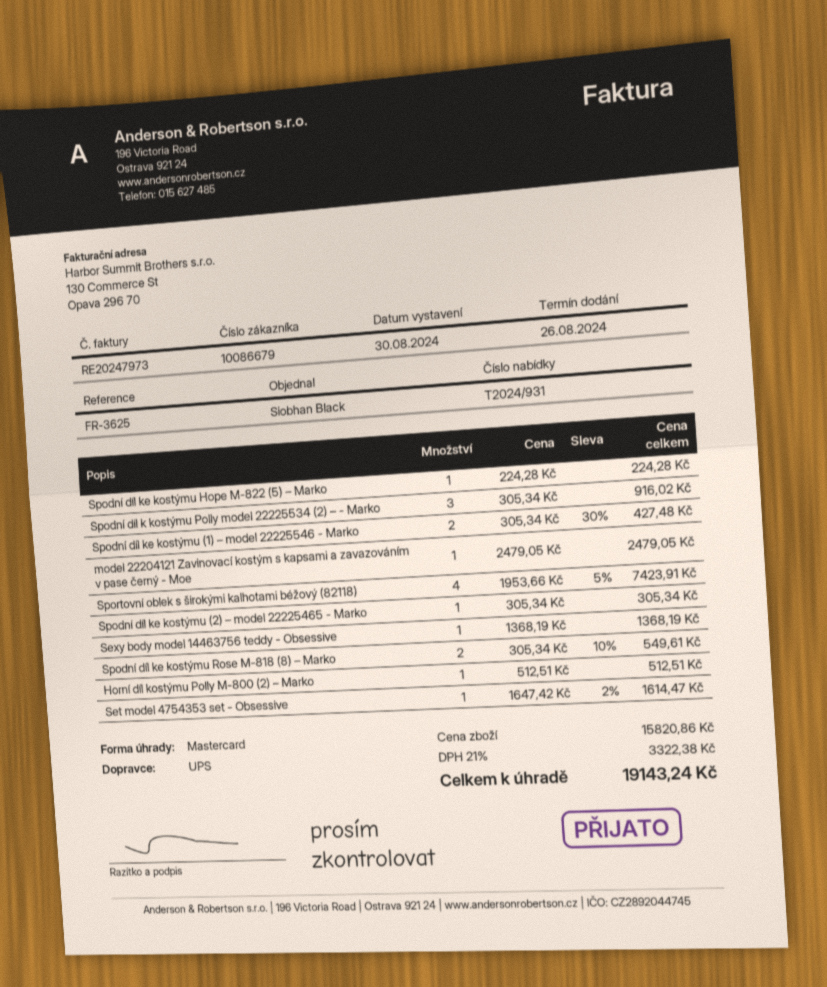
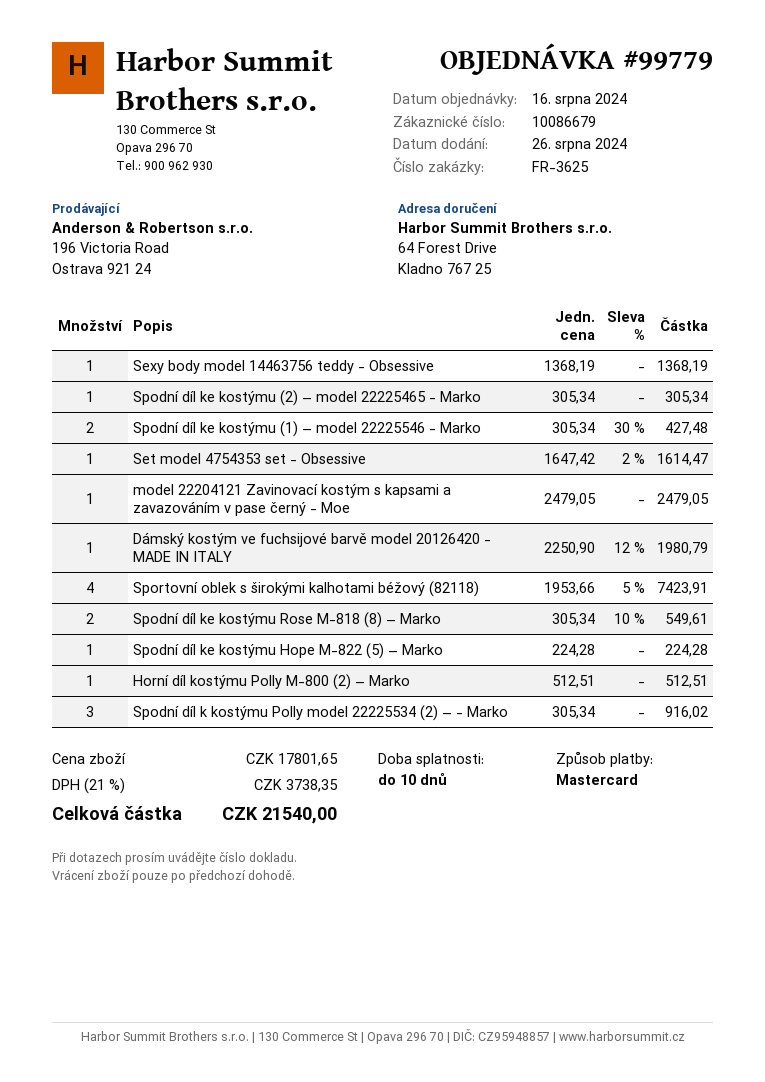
Dámský kostým ve fuchsijové barvě model 20126420 - MADE IN ITALY: none -> 1 x 2250.90 - 12% = 1980.79
subtotal: 15820.86 -> 17801.65
tax: 21% = 3322.38 -> 21% = 3738.35
total: 19143.24 -> 21540.00

